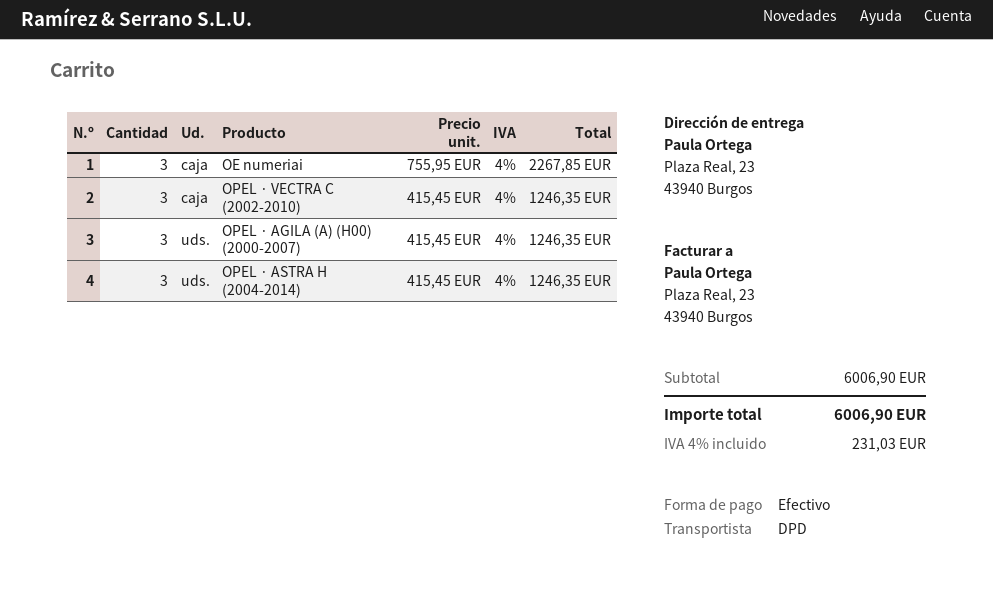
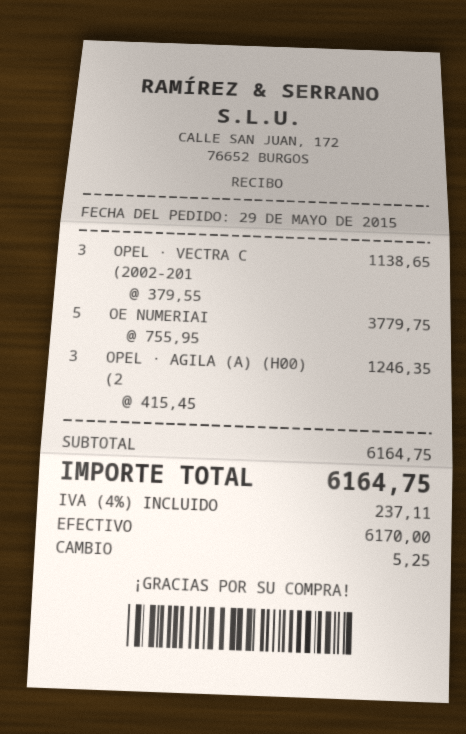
OE numeriai: 3 x 755.95 = 2267.85 -> 5 x 755.95 = 3779.75
OPEL · VECTRA C (2002-2010): 3 x 415.45 = 1246.35 -> 3 x 379.55 = 1138.65
OPEL · ASTRA H (2004-2014): 3 x 415.45 = 1246.35 -> none
subtotal: 6006.90 -> 6164.75
tax: 4% = 231.03 -> 4% = 237.11
total: 6006.90 -> 6164.75

